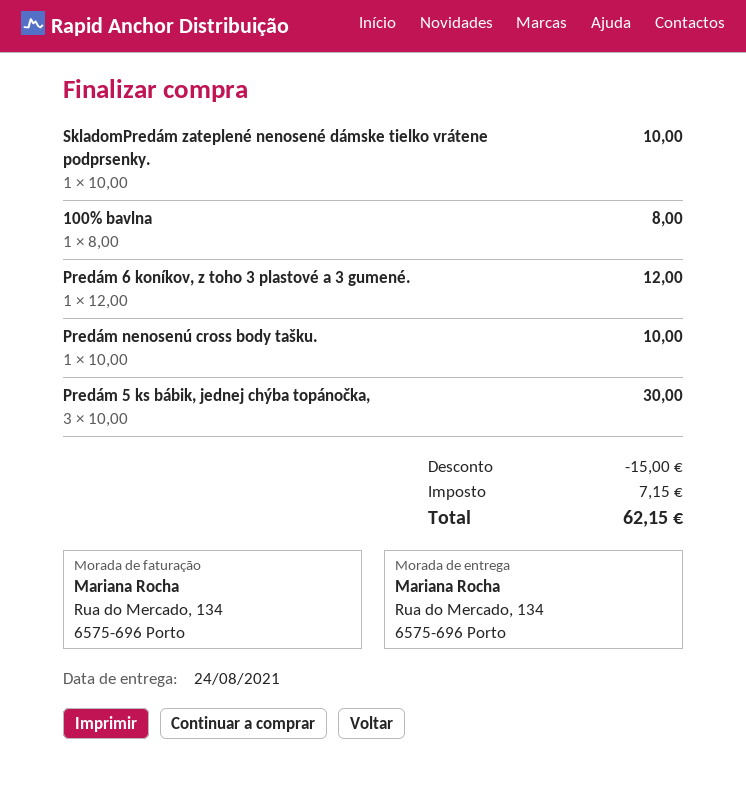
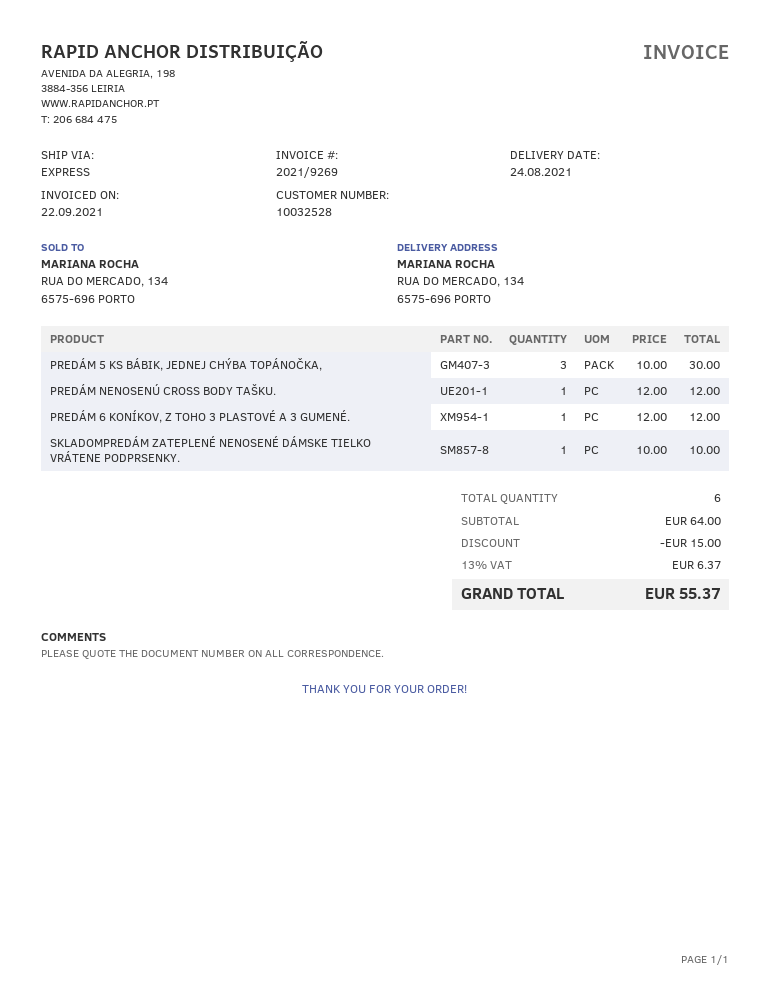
100% bavlna: 1 x 8.00 = 8.00 -> none
Predám nenosenú cross body tašku.: 1 x 10.00 = 10.00 -> 1 x 12.00 = 12.00
tax: 7.15 -> 6.37
total: 62.15 -> 55.37

